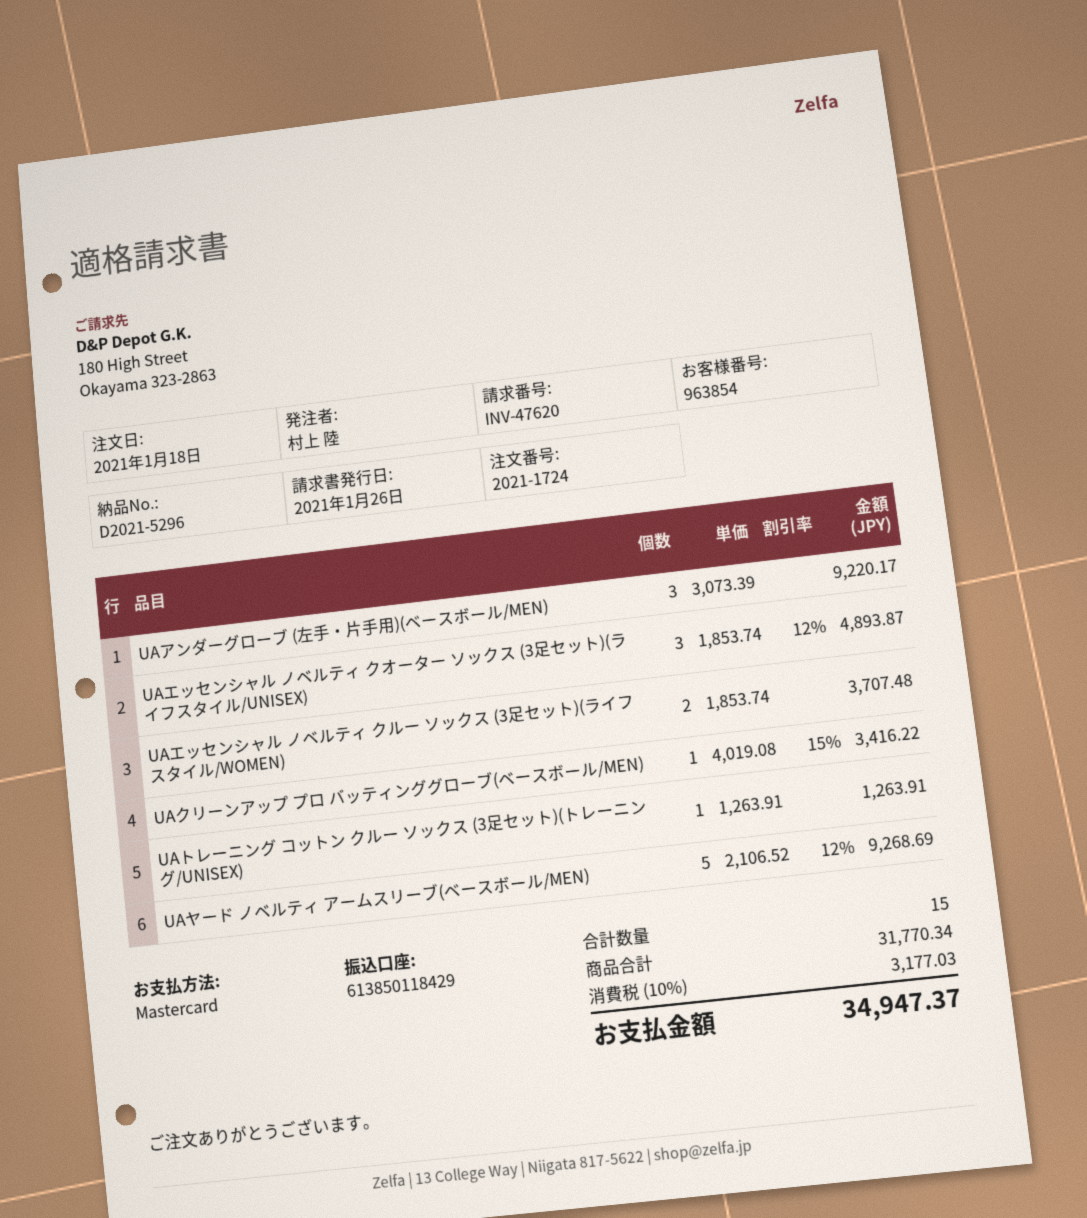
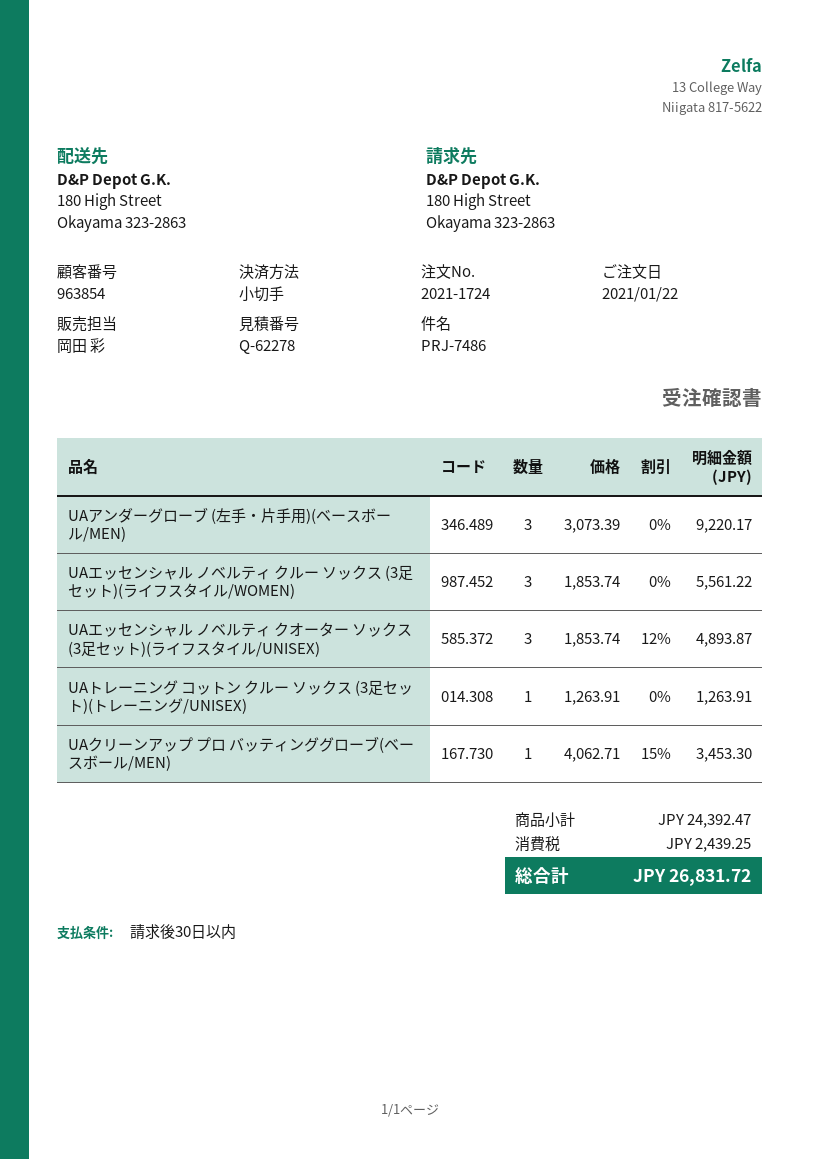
order date: 2021-01-18 -> 2021-01-22
payment method: Mastercard -> cheque
UAエッセンシャル ノベルティ クルー ソックス (3足セット)(ライフスタイル/WOMEN): 2 x 1853.74 = 3707.48 -> 3 x 1853.74 = 5561.22
UAクリーンアップ プロ バッティンググローブ(ベースボール/MEN): 1 x 4019.08 - 15% = 3416.22 -> 1 x 4062.71 - 15% = 3453.30
UAヤード ノベルティ アームスリーブ(ベースボール/MEN): 5 x 2106.52 - 12% = 9268.69 -> none
subtotal: 31770.34 -> 24392.47
tax: 3177.03 -> 2439.25
total: 34947.37 -> 26831.72

